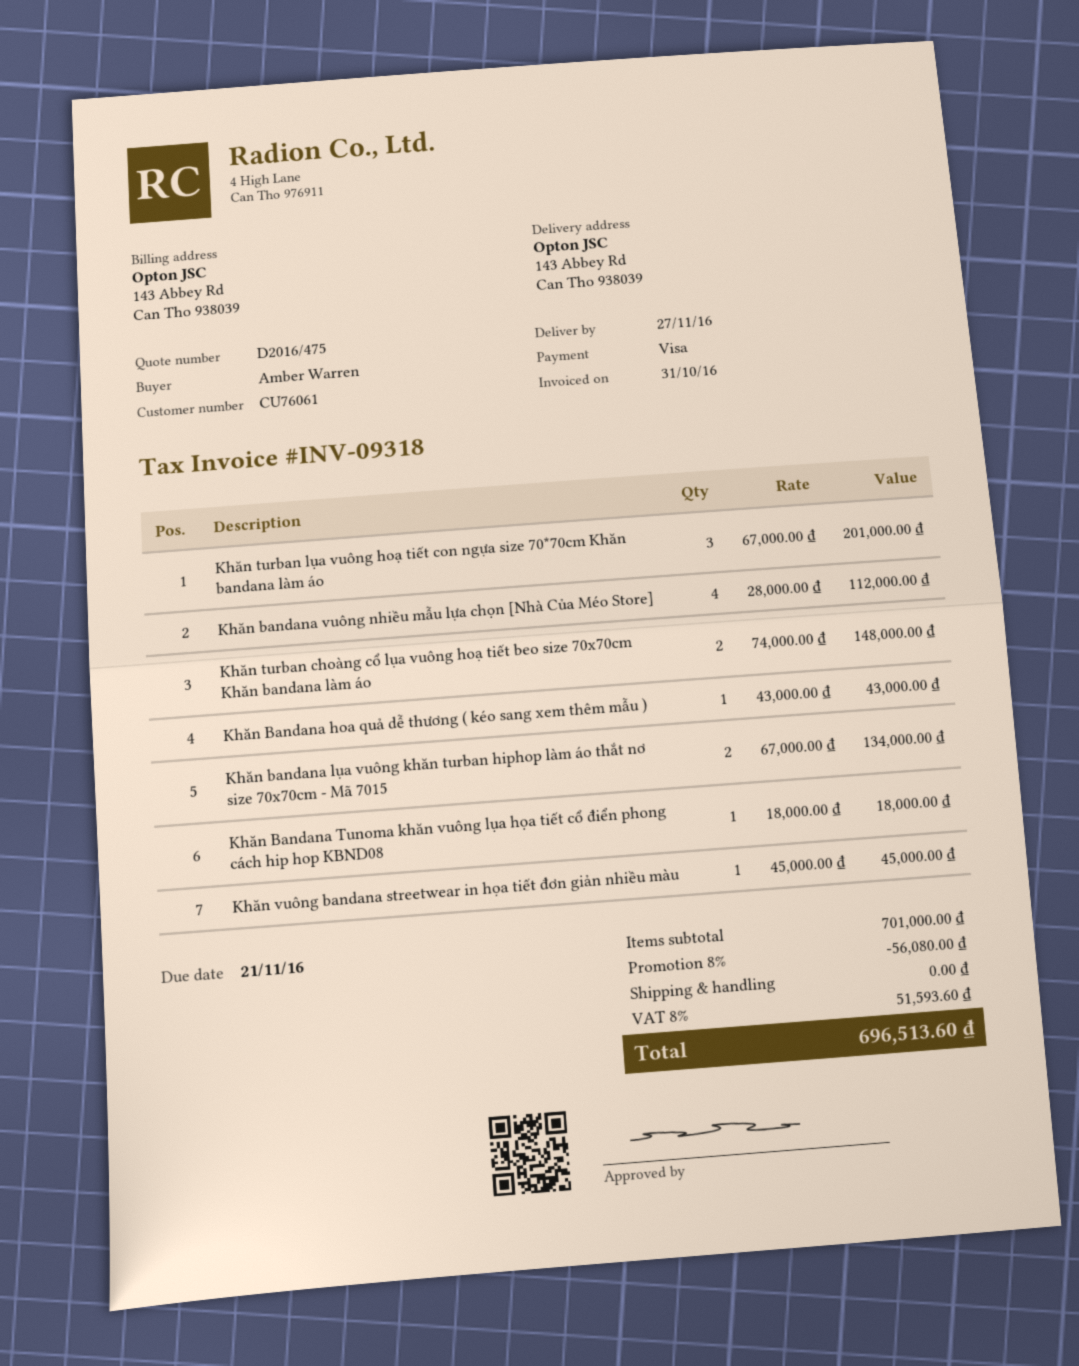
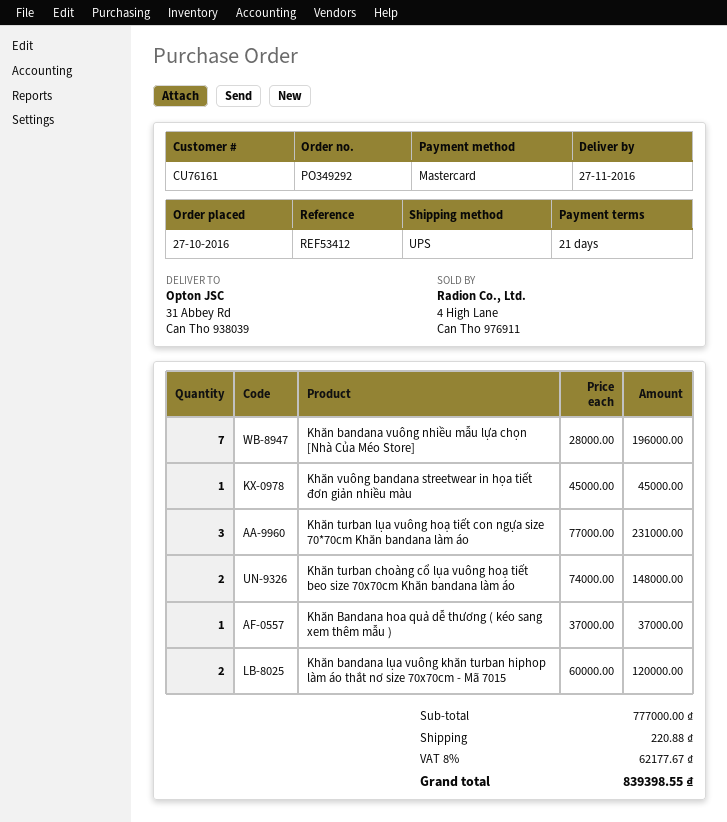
customer number: CU76061 -> CU76161
payment method: Visa -> Mastercard
ship to: 143 Abbey Rd, Can Tho 938039 -> 31 Abbey Rd, Can Tho 938039
Khăn turban lụa vuông hoạ tiết con ngựa size 70*70cm Khăn bandana làm áo: 3 x 67000.00 = 201000.00 -> 3 x 77000.00 = 231000.00
Khăn bandana vuông nhiều mẫu lựa chọn [Nhà Của Méo Store]: 4 x 28000.00 = 112000.00 -> 7 x 28000.00 = 196000.00
Khăn Bandana hoa quả dễ thương ( kéo sang xem thêm mẫu ): 1 x 43000.00 = 43000.00 -> 1 x 37000.00 = 37000.00
Khăn bandana lụa vuông khăn turban hiphop làm áo thắt nơ size 70x70cm - Mã 7015: 2 x 67000.00 = 134000.00 -> 2 x 60000.00 = 120000.00
Khăn Bandana Tunoma khăn vuông lụa họa tiết cổ điển phong cách hip hop KBND08: 1 x 18000.00 = 18000.00 -> none
subtotal: 701000.00 -> 777000.00
discount: 8% = 56080.00 -> none
shipping: 0.00 -> 220.88
tax: 8% = 51593.60 -> 8% = 62177.67
total: 696513.60 -> 839398.55

